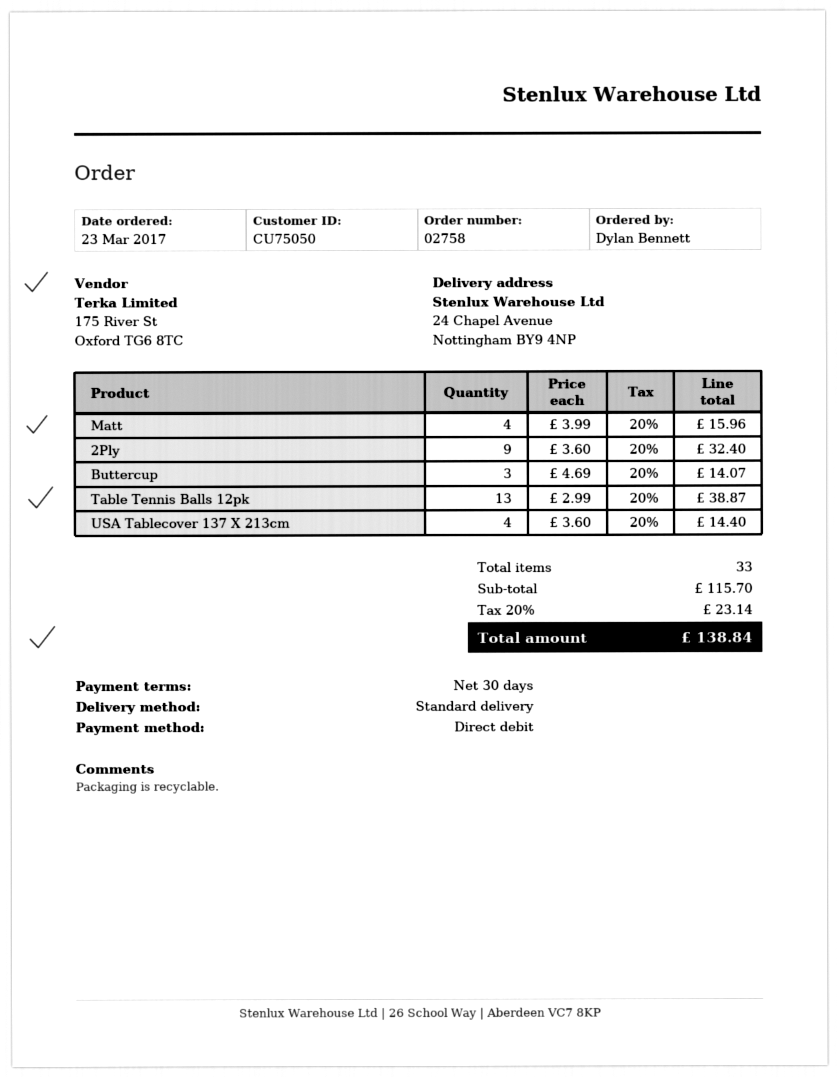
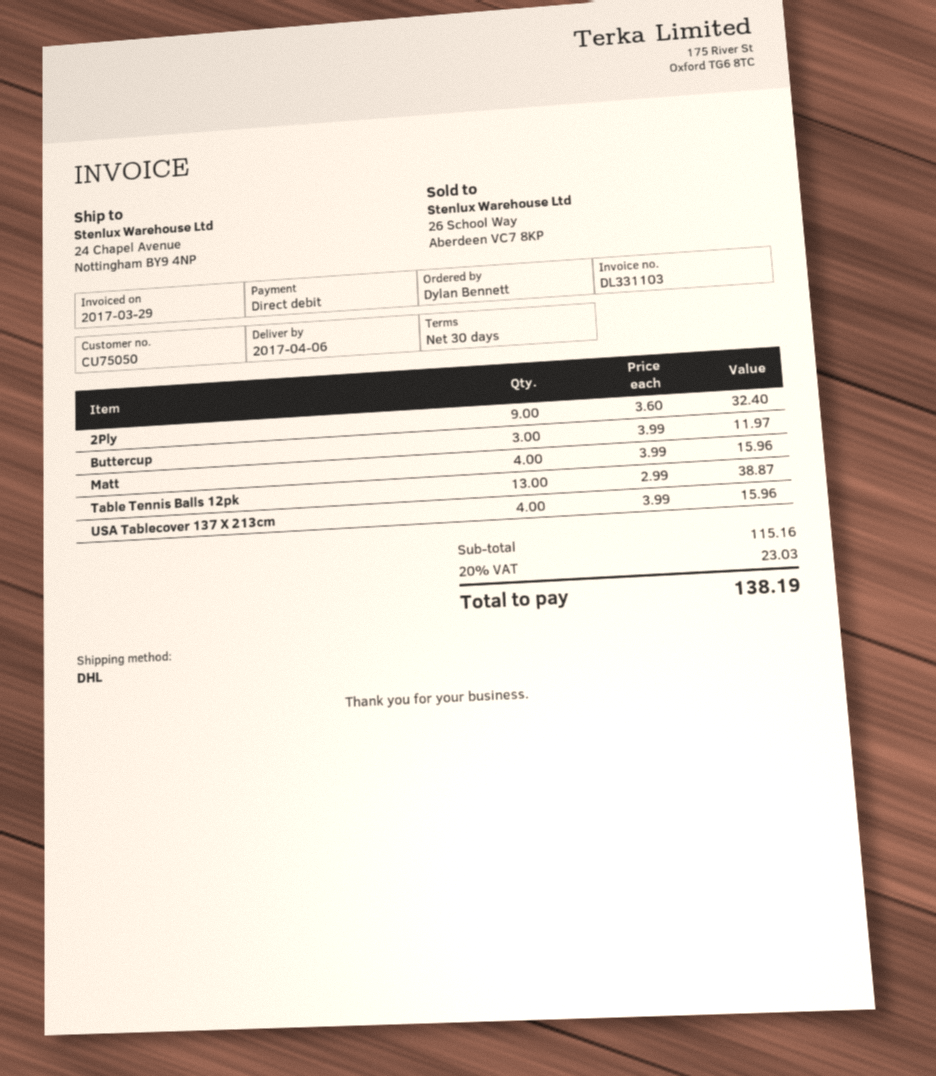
shipping method: standard -> DHL
Buttercup: 3 x 4.69 = 14.07 -> 3 x 3.99 = 11.97
USA Tablecover 137 X 213cm: 4 x 3.60 = 14.40 -> 4 x 3.99 = 15.96
subtotal: 115.70 -> 115.16
tax: 20% = 23.14 -> 20% = 23.03
total: 138.84 -> 138.19

